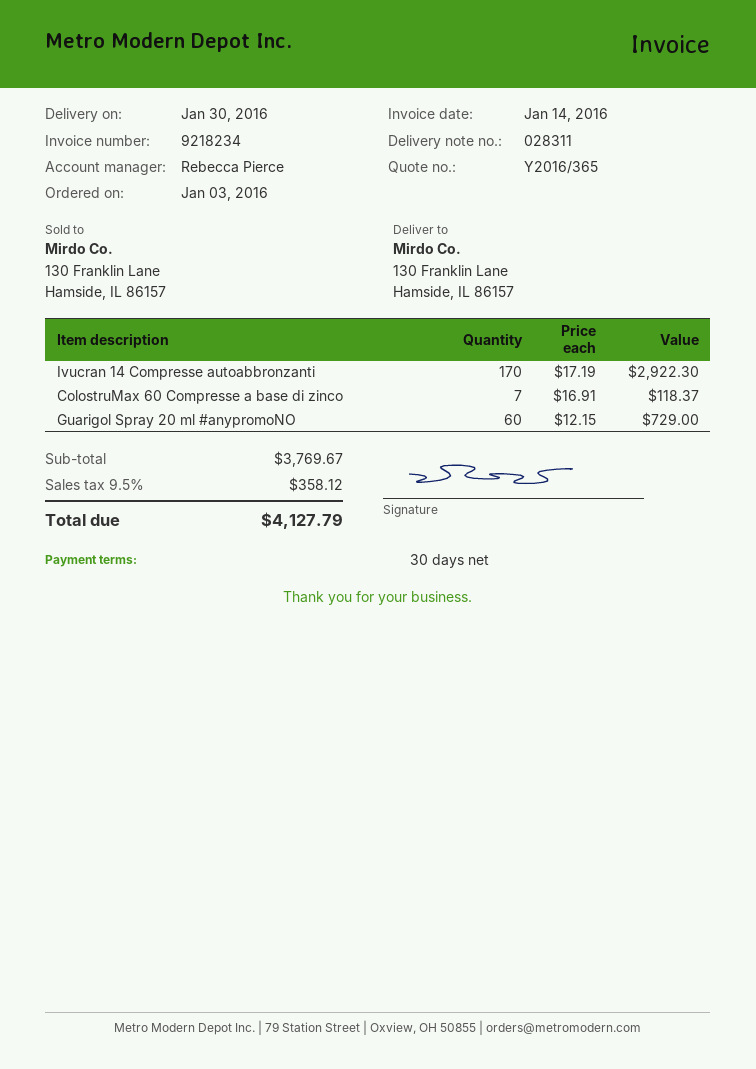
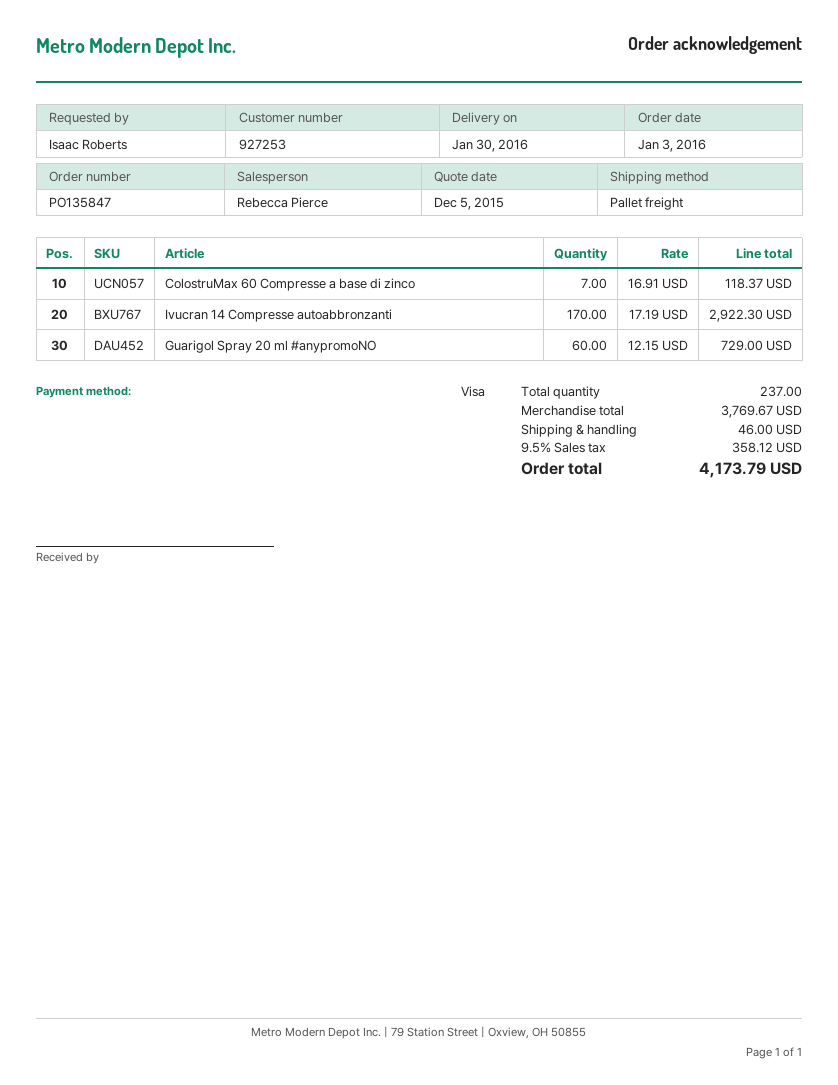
shipping: none -> 46.00
total: 4127.79 -> 4173.79

